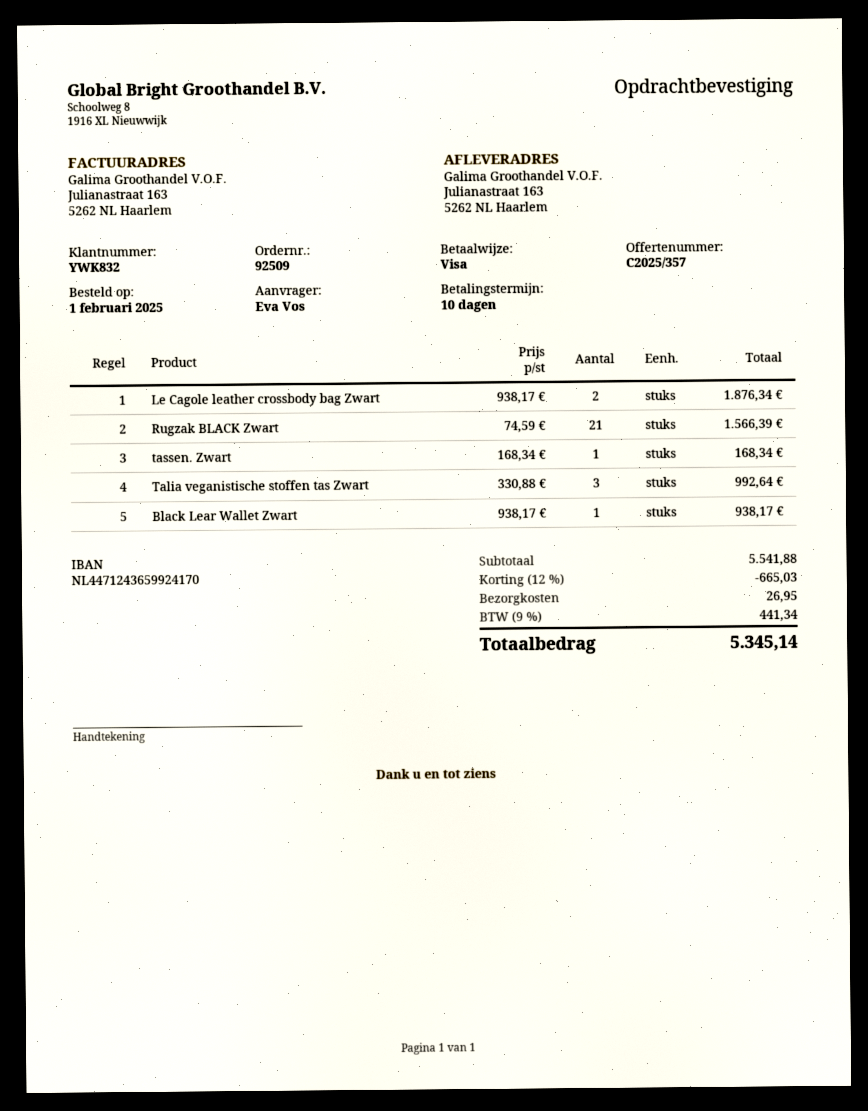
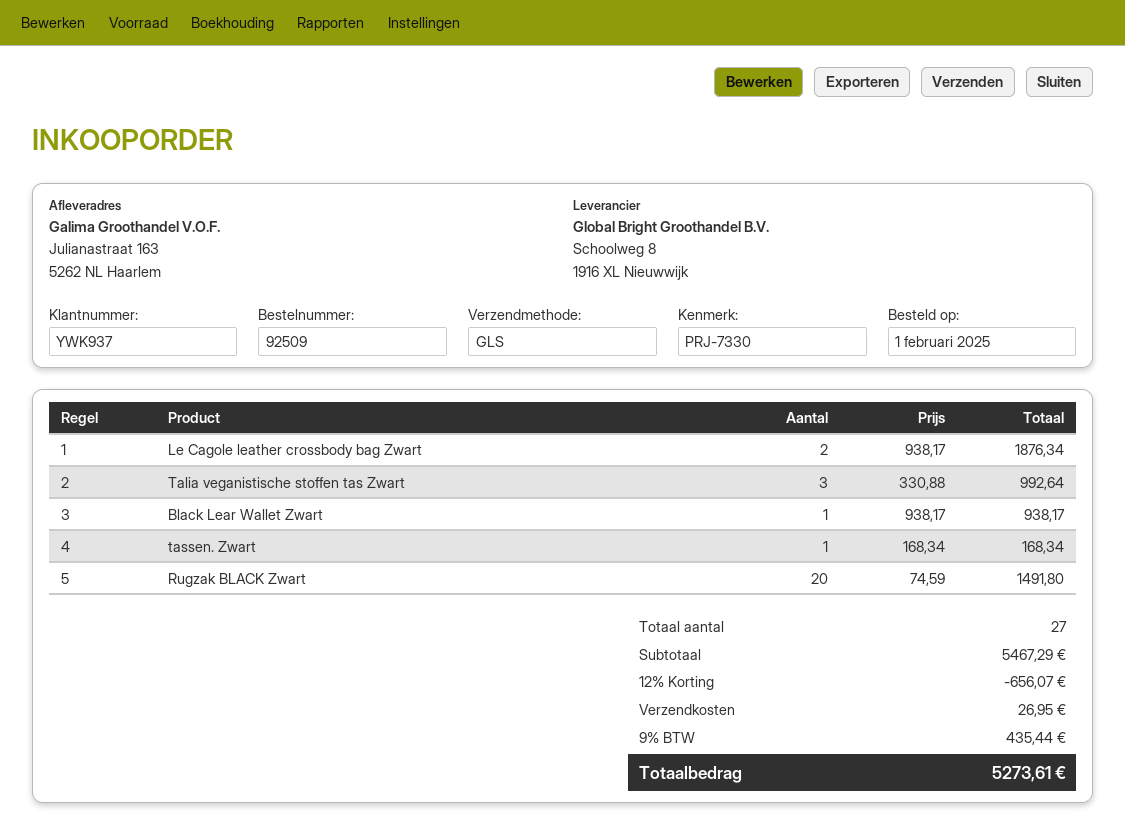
customer number: YWK832 -> YWK937
Rugzak BLACK Zwart: 21 x 74.59 = 1566.39 -> 20 x 74.59 = 1491.80
subtotal: 5541.88 -> 5467.29
discount: 12% = 665.03 -> 12% = 656.07
tax: 9% = 441.34 -> 9% = 435.44
total: 5345.14 -> 5273.61

